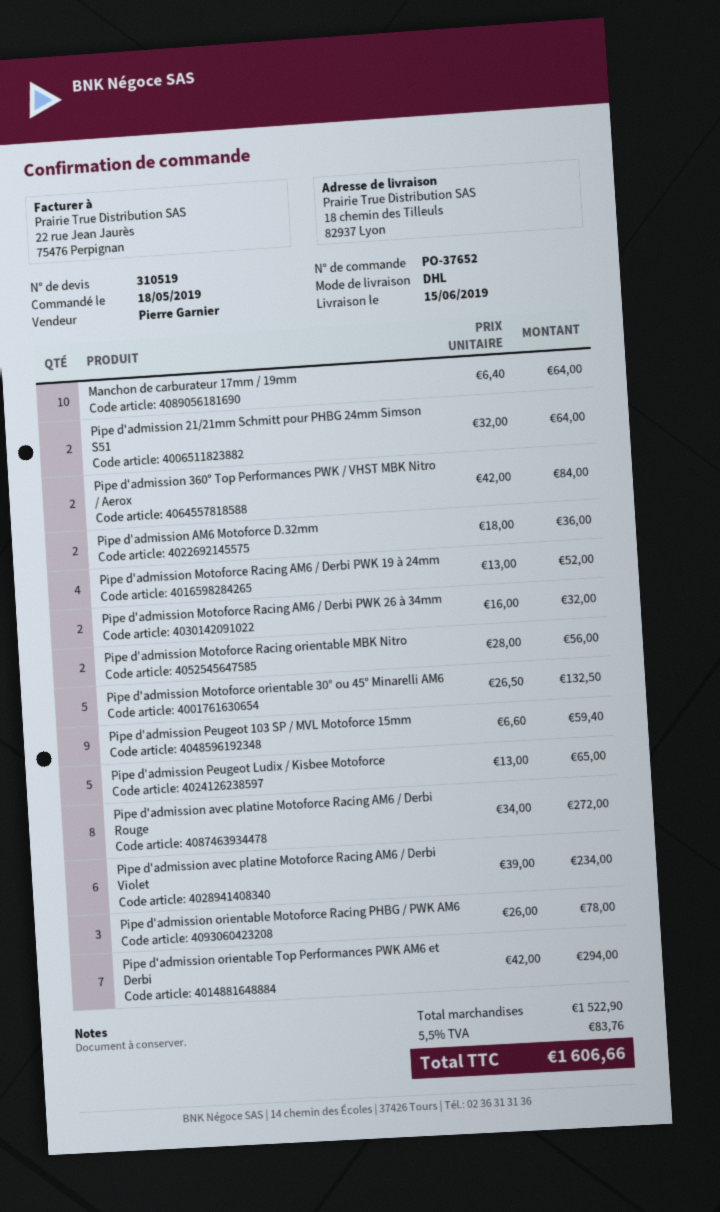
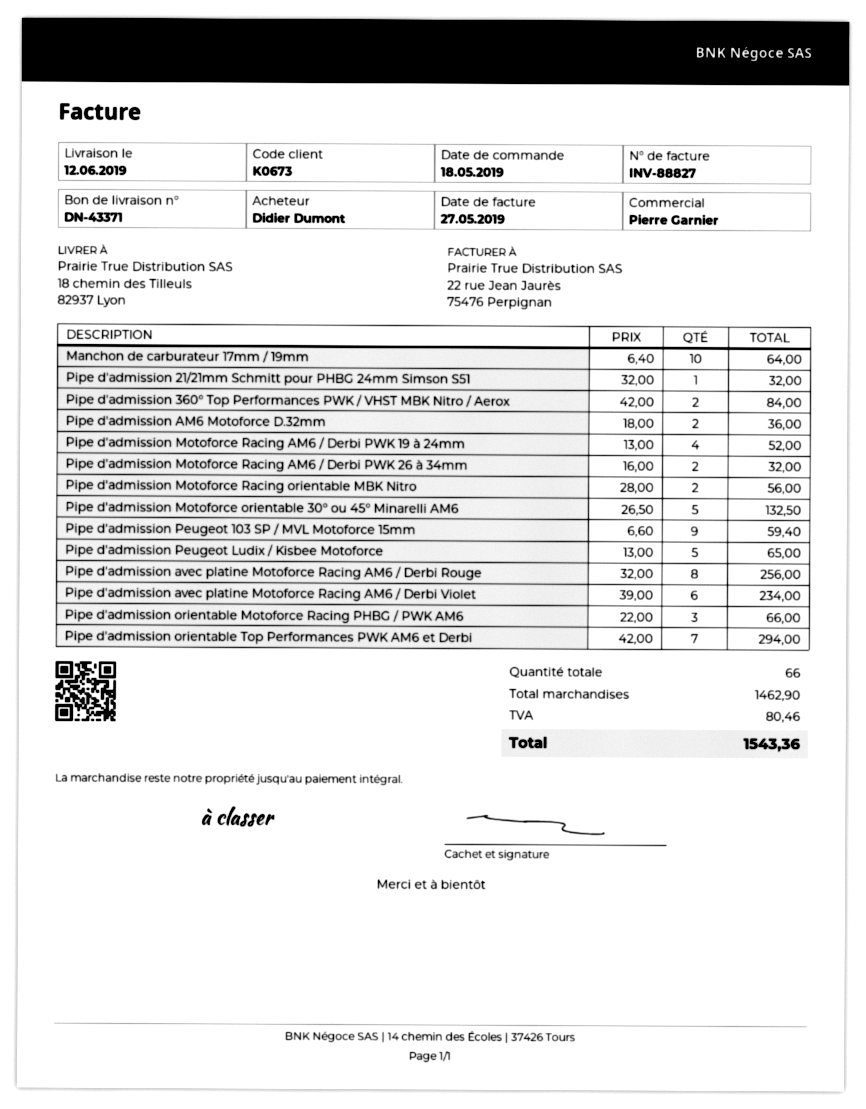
delivery date: 2019-06-15 -> 2019-06-12
Pipe d'admission 21/21mm Schmitt pour PHBG 24mm Simson S51: 2 x 32.00 = 64.00 -> 1 x 32.00 = 32.00
Pipe d'admission avec platine Motoforce Racing AM6 / Derbi Rouge: 8 x 34.00 = 272.00 -> 8 x 32.00 = 256.00
Pipe d'admission orientable Motoforce Racing PHBG / PWK AM6: 3 x 26.00 = 78.00 -> 3 x 22.00 = 66.00
subtotal: 1522.90 -> 1462.90
tax: 83.76 -> 80.46
total: 1606.66 -> 1543.36

